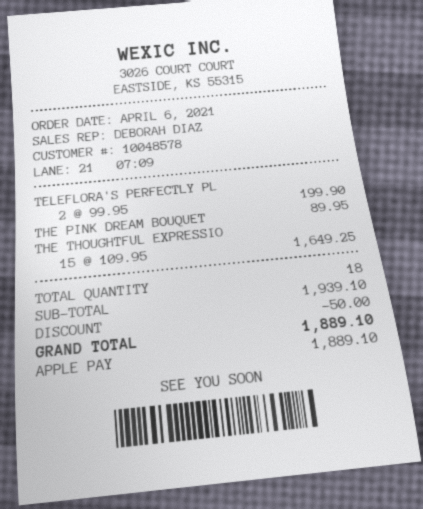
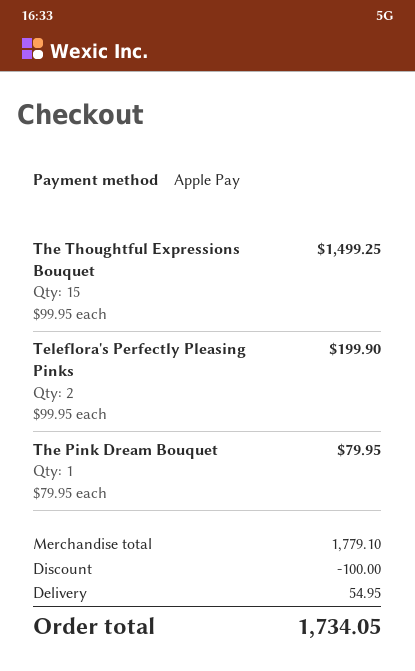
THE PINK DREAM BOUQUET: 1 x 89.95 = 89.95 -> 1 x 79.95 = 79.95
THE THOUGHTFUL EXPRESSIO: 15 x 109.95 = 1649.25 -> 15 x 99.95 = 1499.25
subtotal: 1939.10 -> 1779.10
discount: 50.00 -> 100.00
shipping: none -> 54.95
total: 1889.10 -> 1734.05

